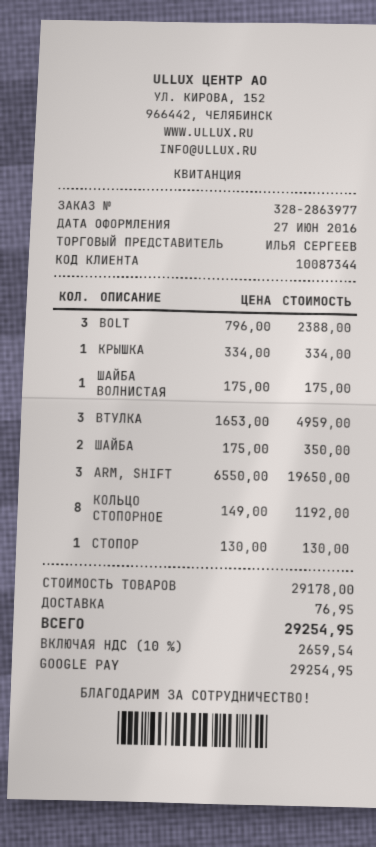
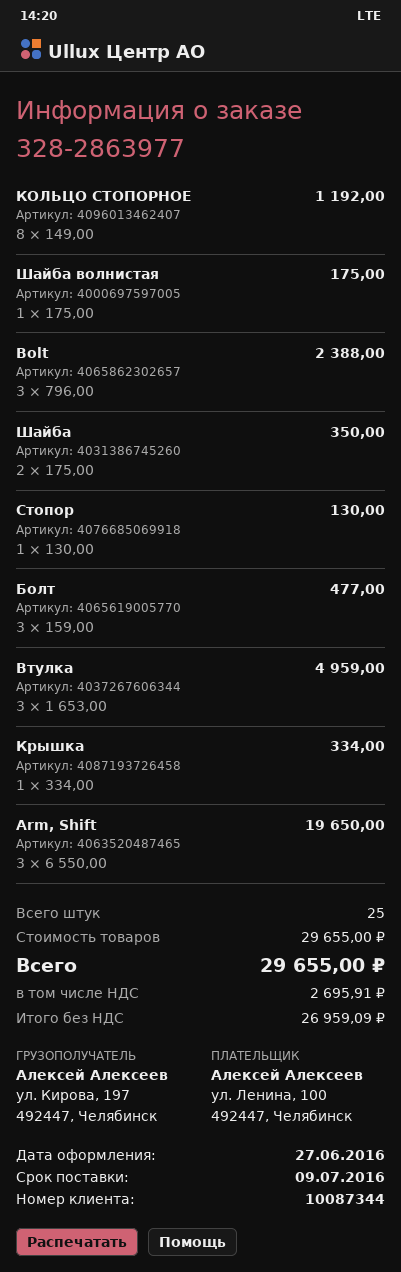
Болт: none -> 3 x 159.00 = 477.00
subtotal: 29178.00 -> 29655.00
shipping: 76.95 -> none
tax: 2659.54 -> 2695.91
total: 29254.95 -> 29655.00

